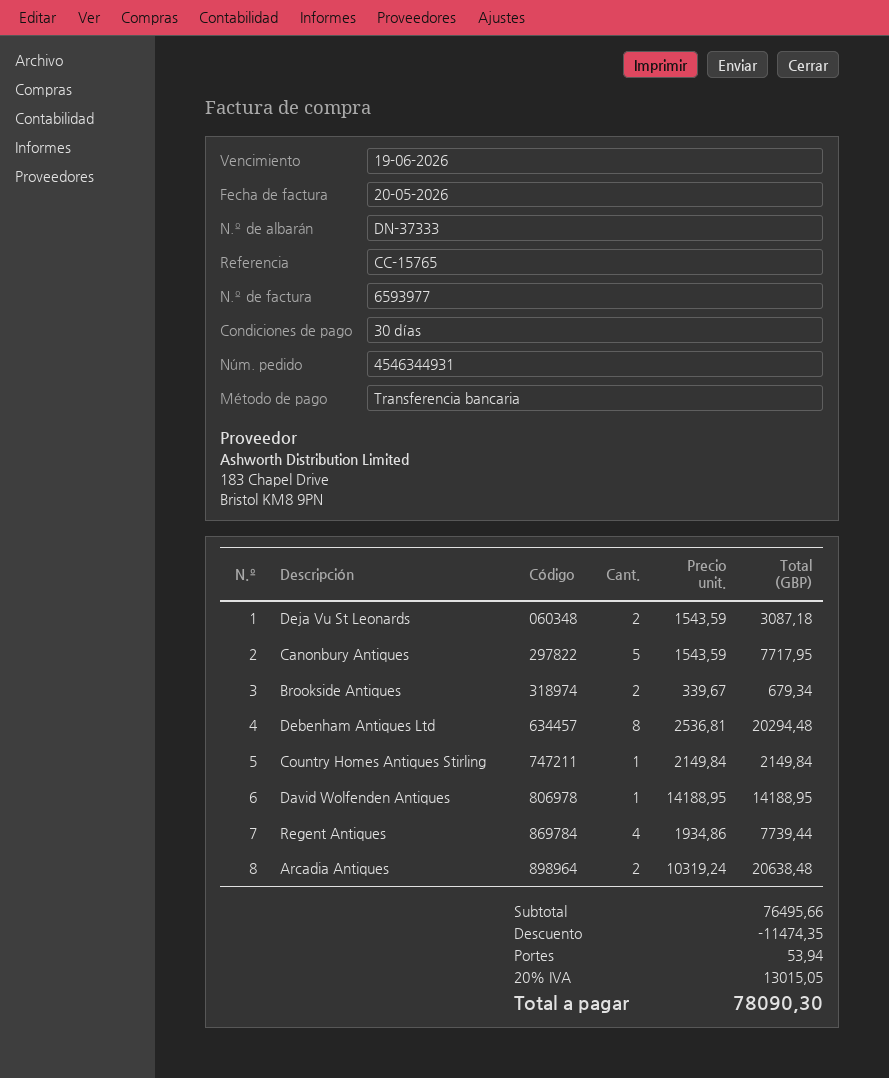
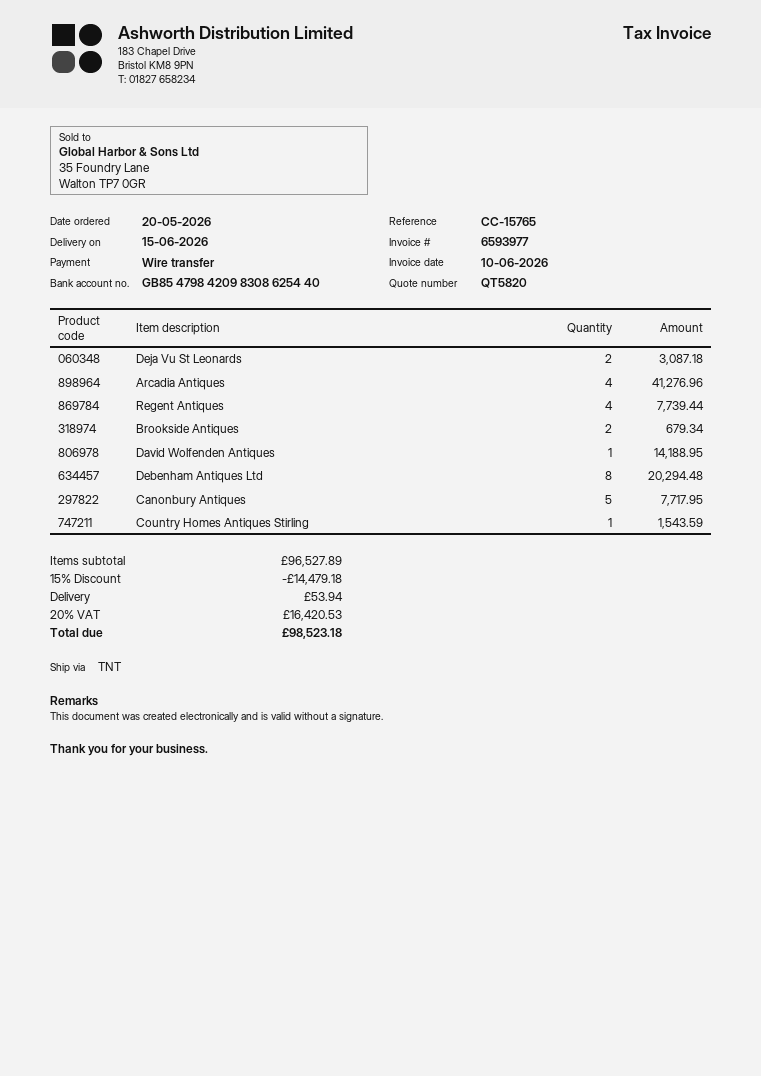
invoice date: 2026-05-20 -> 2026-06-10
Country Homes Antiques Stirling: 1 for 2149.84 -> 1 for 1543.59
Arcadia Antiques: 2 for 20638.48 -> 4 for 41276.96
subtotal: 76495.66 -> 96527.89
discount: 11474.35 -> 14479.18
tax: 20% = 13015.05 -> 20% = 16420.53
total: 78090.30 -> 98523.18

